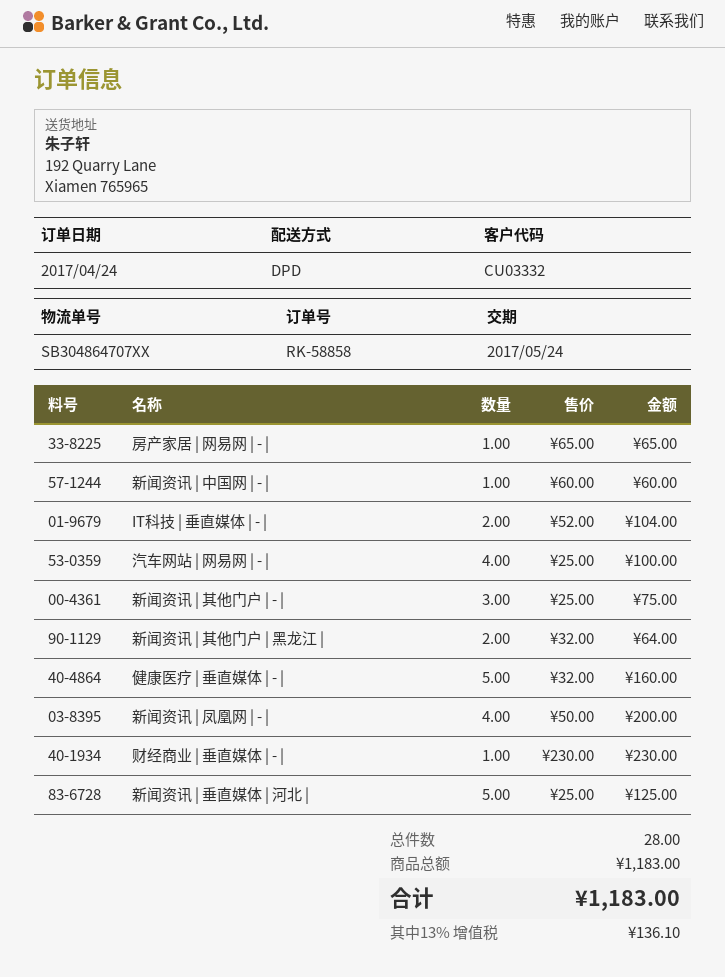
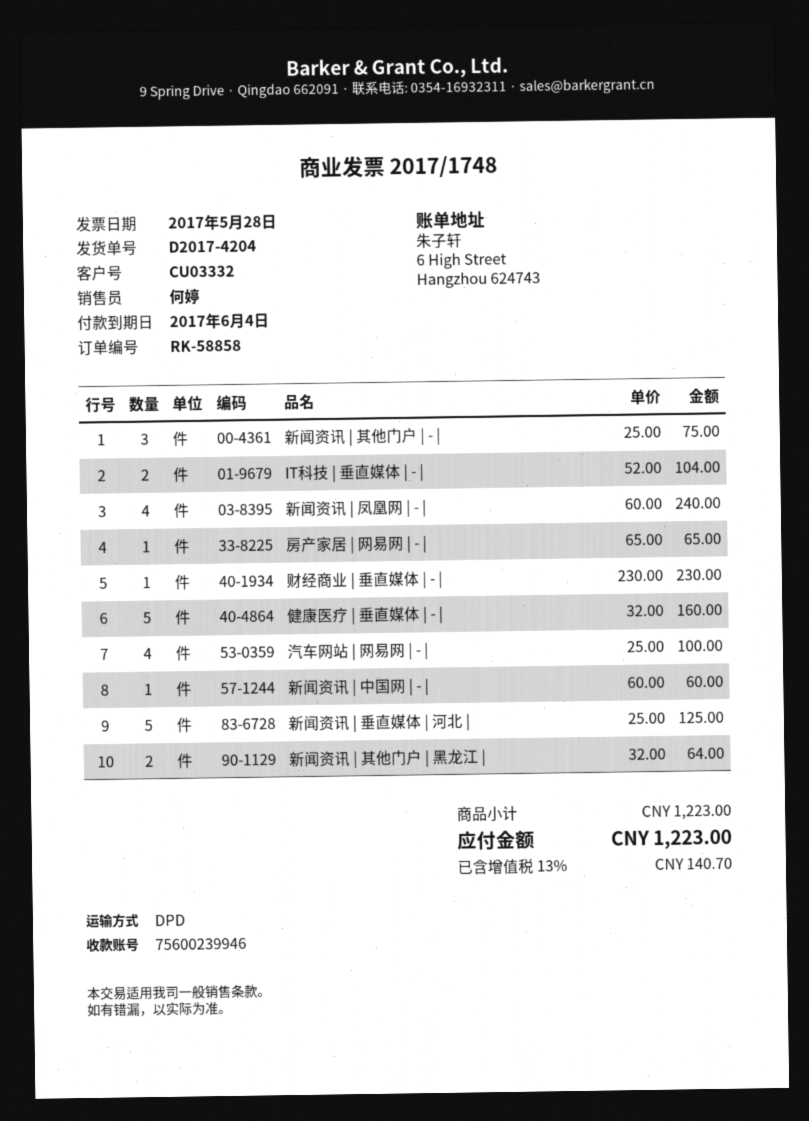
新闻资讯 | 凤凰网 | - |: 4 x 50.00 = 200.00 -> 4 x 60.00 = 240.00
subtotal: 1183.00 -> 1223.00
tax: 13% = 136.10 -> 13% = 140.70
total: 1183.00 -> 1223.00

